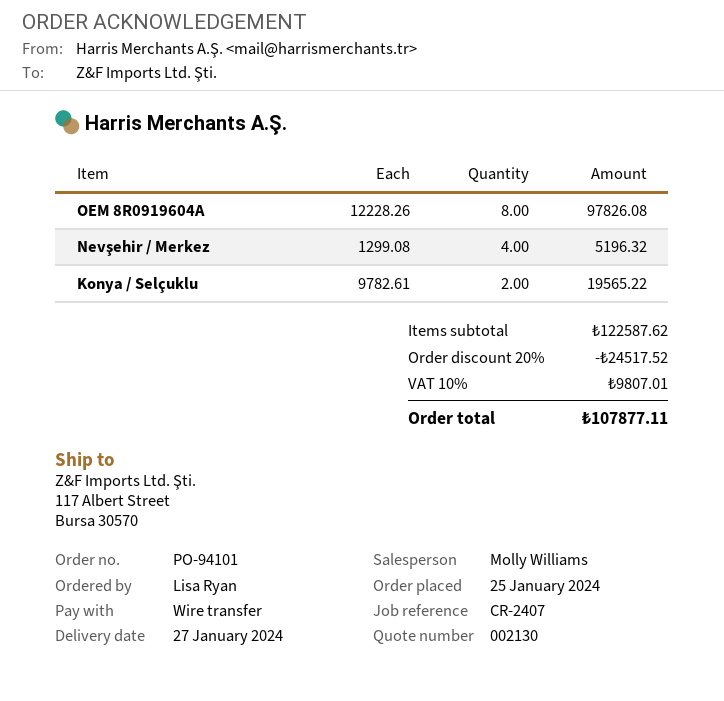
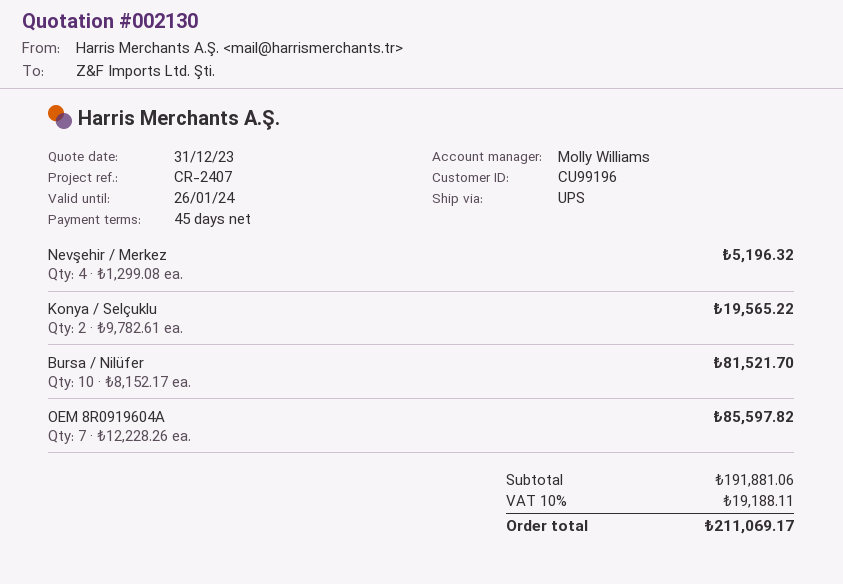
OEM 8R0919604A: 8 x 12228.26 = 97826.08 -> 7 x 12228.26 = 85597.82
Bursa / Nilüfer: none -> 10 x 8152.17 = 81521.70
subtotal: 122587.62 -> 191881.06
discount: 20% = 24517.52 -> none
tax: 10% = 9807.01 -> 10% = 19188.11
total: 107877.11 -> 211069.17

